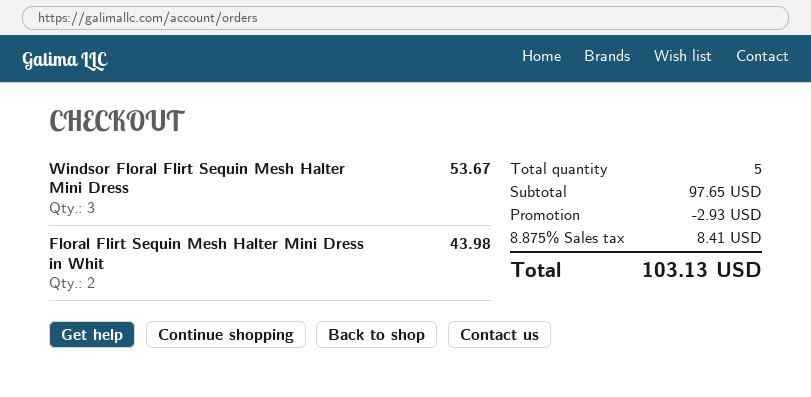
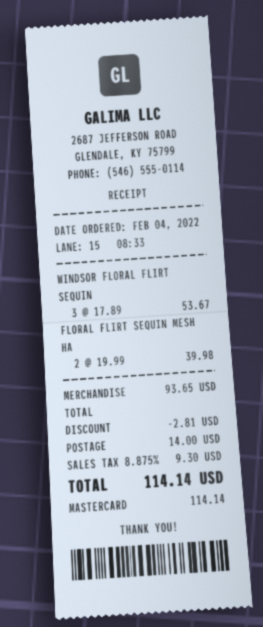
Floral Flirt Sequin Mesh Halter Mini Dress in Whit: 2 for 43.98 -> 2 for 39.98
subtotal: 97.65 -> 93.65
discount: 2.93 -> 2.81
shipping: none -> 14.00
tax: 8.875% = 8.41 -> 8.875% = 9.30
total: 103.13 -> 114.14

